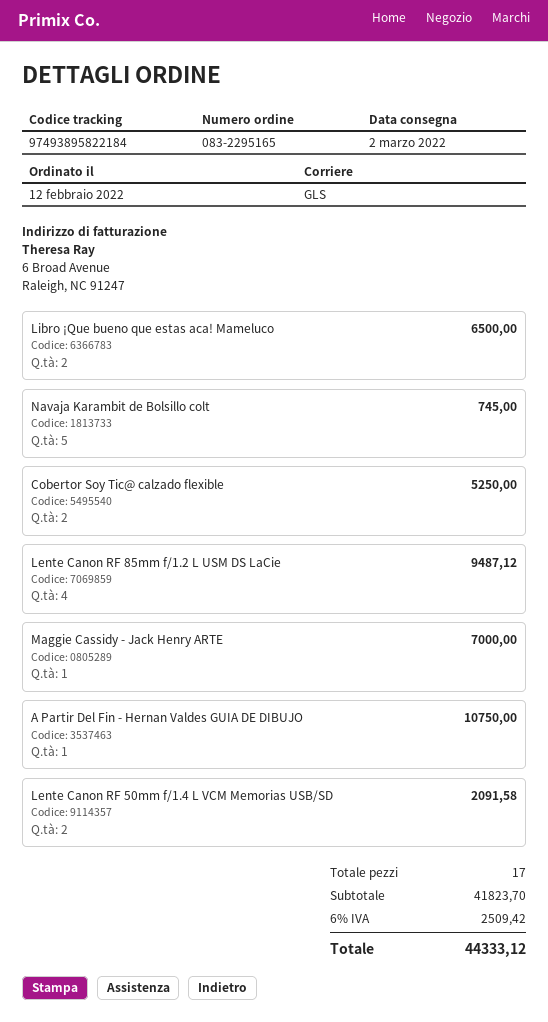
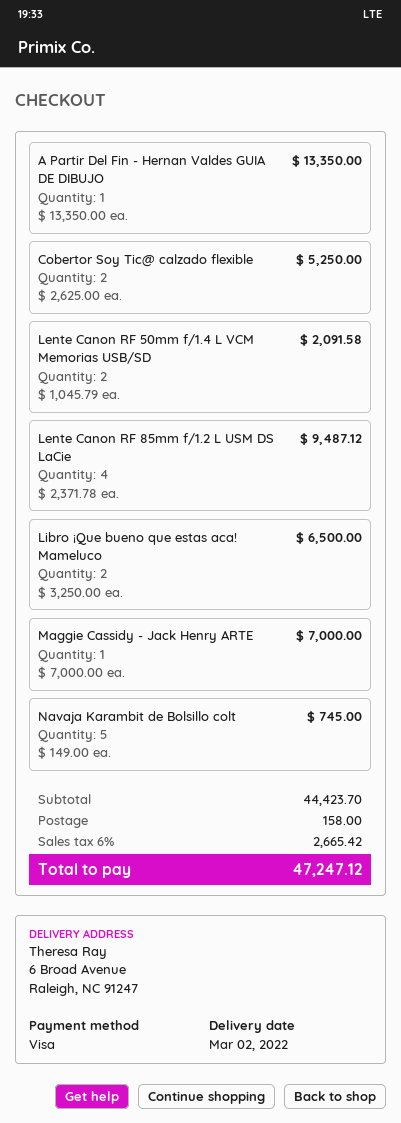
A Partir Del Fin - Hernan Valdes GUIA DE DIBUJO: 1 for 10750.00 -> 1 for 13350.00
subtotal: 41823.70 -> 44423.70
shipping: none -> 158.00
tax: 6% = 2509.42 -> 6% = 2665.42
total: 44333.12 -> 47247.12

